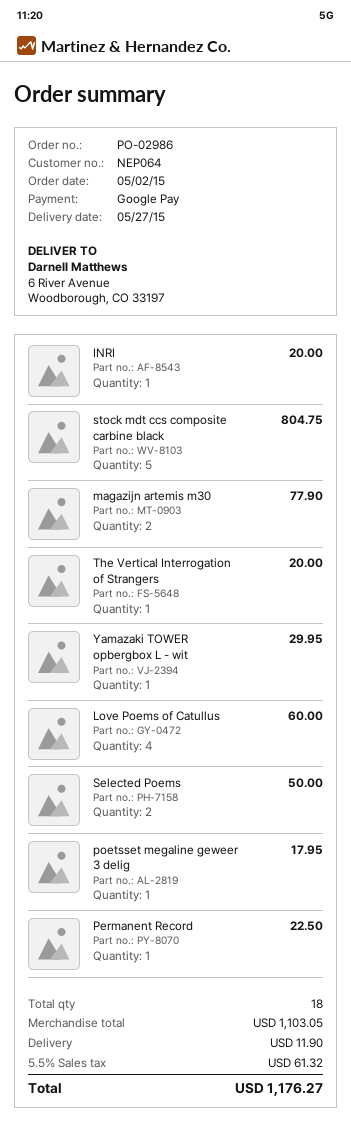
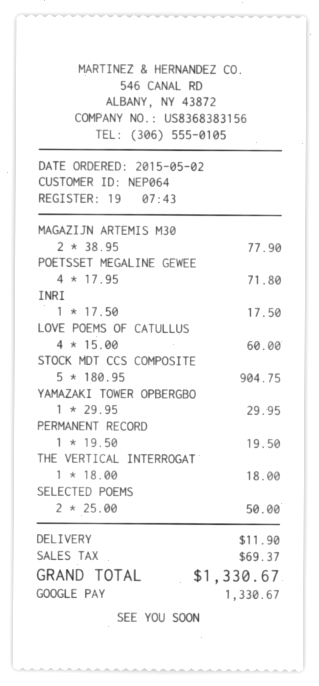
INRI: 1 for 20.00 -> 1 for 17.50
stock mdt ccs composite carbine black: 5 for 804.75 -> 5 for 904.75
The Vertical Interrogation of Strangers: 1 for 20.00 -> 1 for 18.00
poetsset megaline geweer 3 delig: 1 for 17.95 -> 4 for 71.80
Permanent Record: 1 for 22.50 -> 1 for 19.50
tax: 61.32 -> 69.37
total: 1176.27 -> 1330.67

